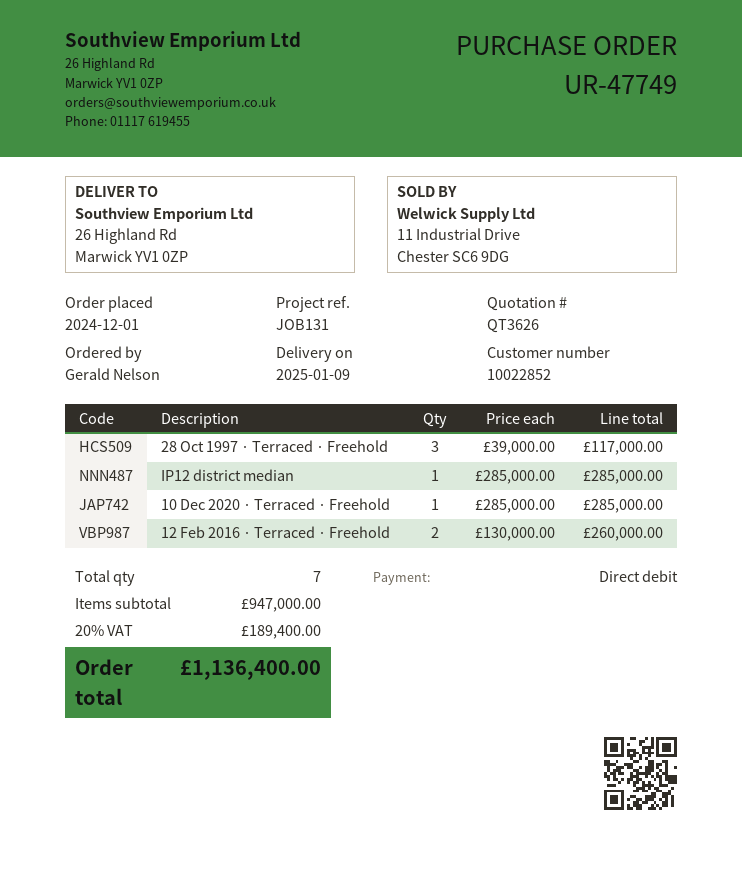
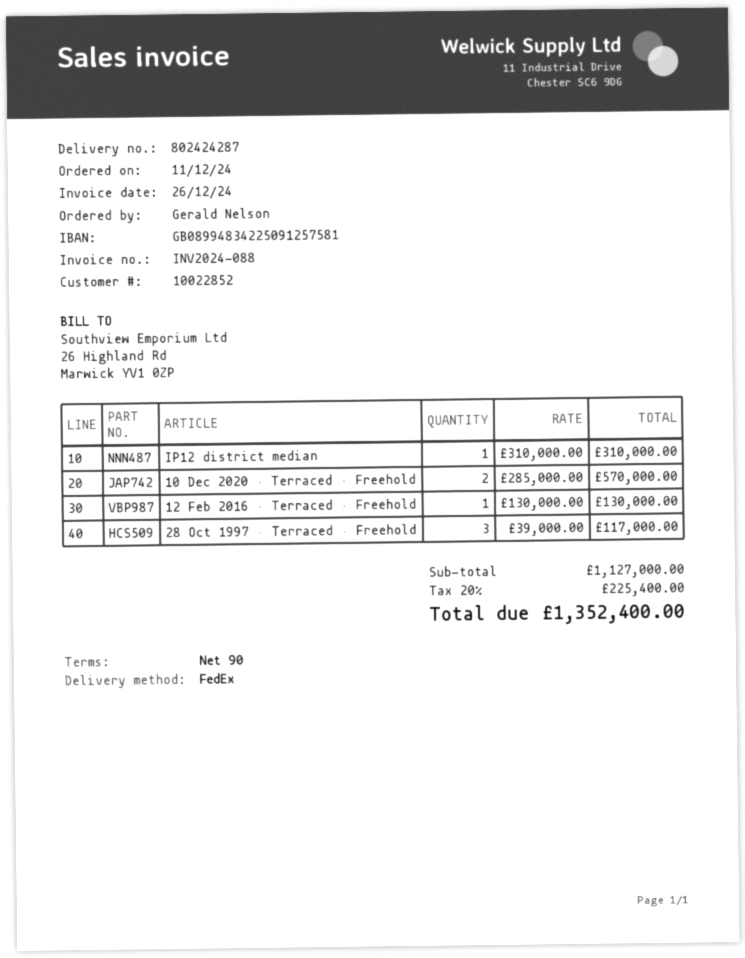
order date: 2024-12-01 -> 2024-12-11
IP12 district median: 1 x 285000.00 = 285000.00 -> 1 x 310000.00 = 310000.00
10 Dec 2020 · Terraced · Freehold: 1 x 285000.00 = 285000.00 -> 2 x 285000.00 = 570000.00
12 Feb 2016 · Terraced · Freehold: 2 x 130000.00 = 260000.00 -> 1 x 130000.00 = 130000.00
subtotal: 947000.00 -> 1127000.00
tax: 20% = 189400.00 -> 20% = 225400.00
total: 1136400.00 -> 1352400.00

